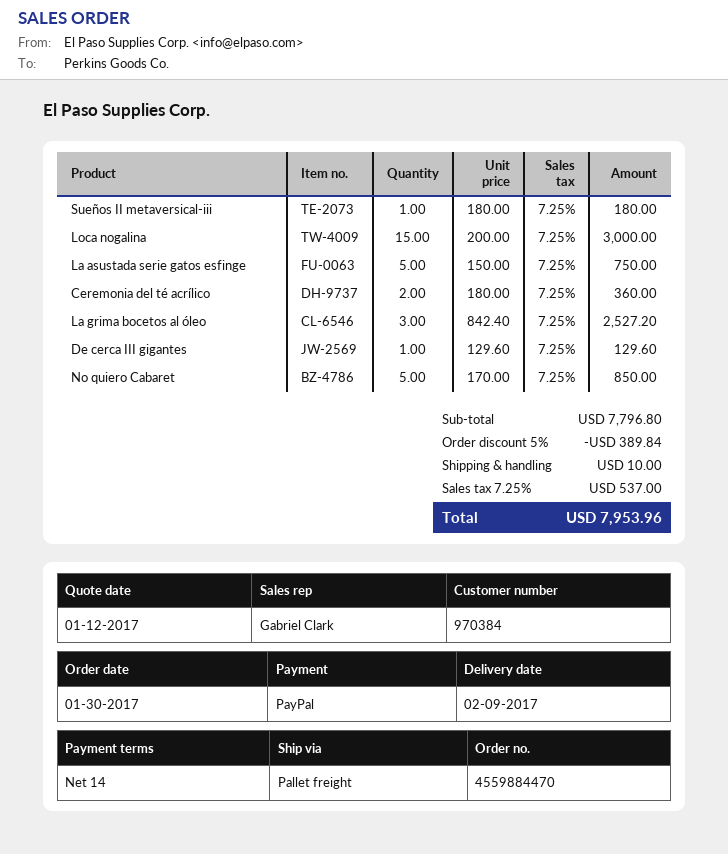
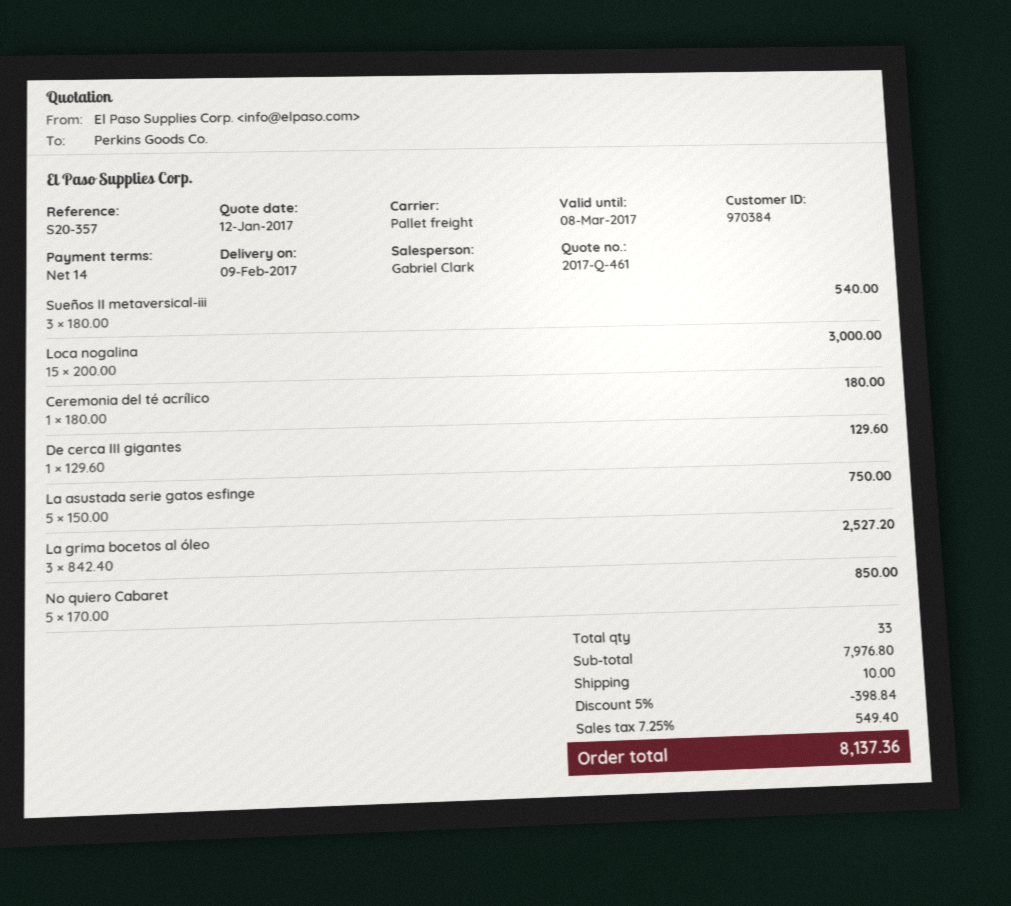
Sueños II metaversical-iii: 1 x 180.00 = 180.00 -> 3 x 180.00 = 540.00
Ceremonia del té acrílico: 2 x 180.00 = 360.00 -> 1 x 180.00 = 180.00
subtotal: 7796.80 -> 7976.80
discount: 5% = 389.84 -> 5% = 398.84
tax: 7.25% = 537.00 -> 7.25% = 549.40
total: 7953.96 -> 8137.36

